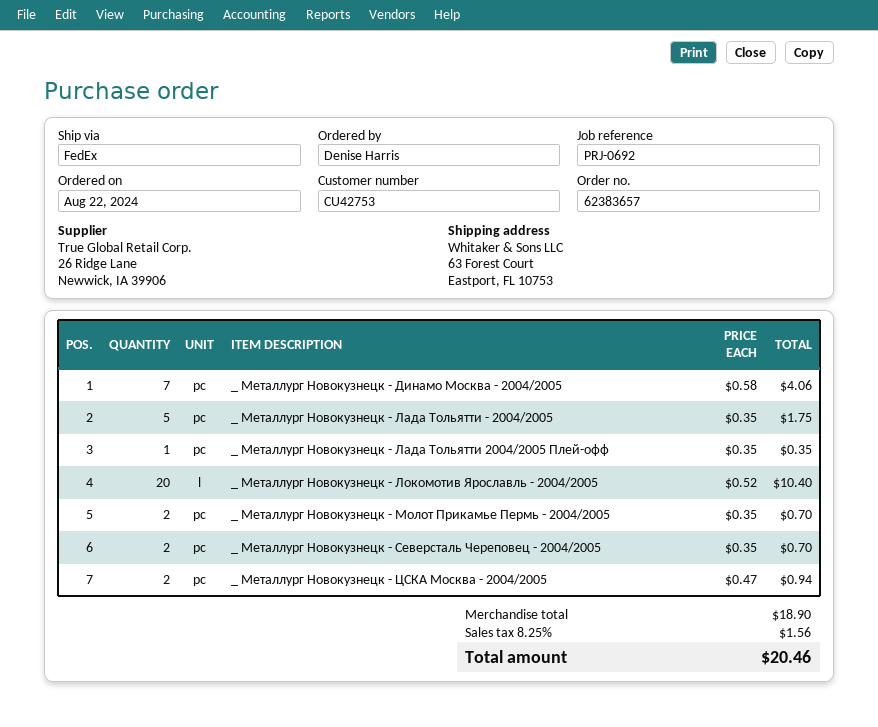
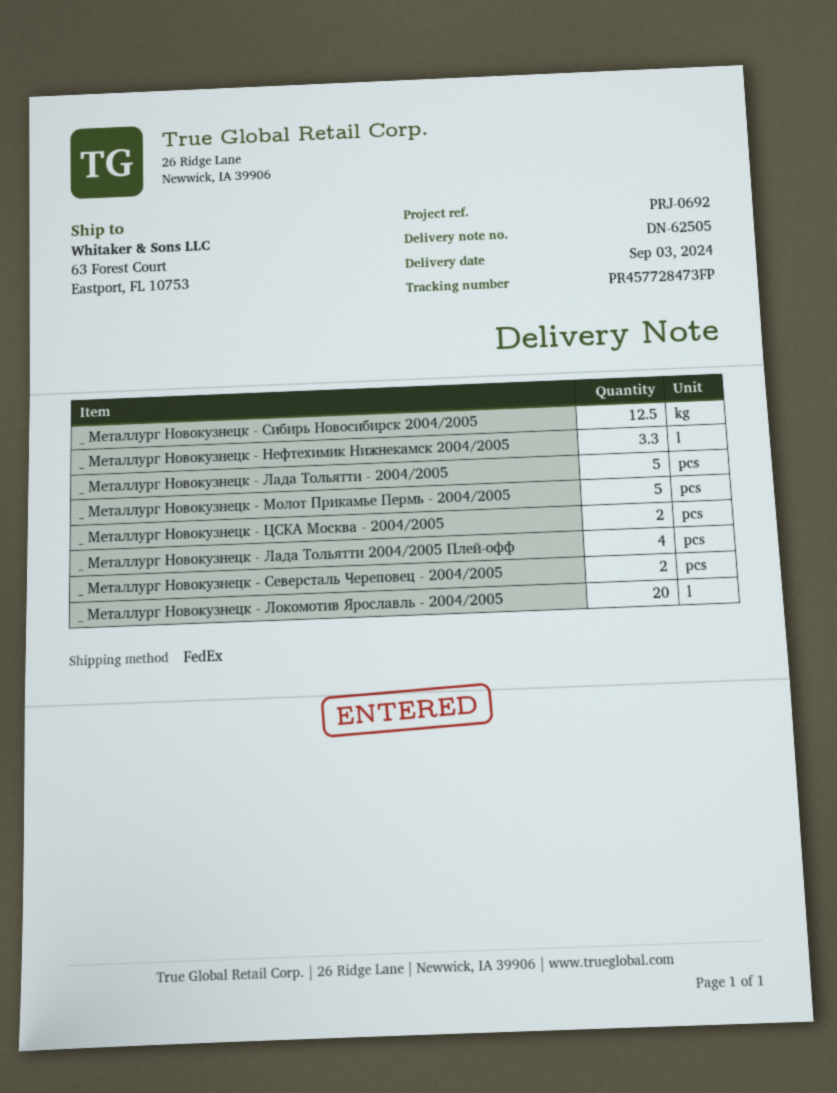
_ Металлург Новокузнецк - Динамо Москва - 2004/2005: 7 -> none
_ Металлург Новокузнецк - Лада Тольятти 2004/2005 Плей-офф: 1 -> 4
_ Металлург Новокузнецк - Молот Прикамье Пермь - 2004/2005: 2 -> 5
_ Металлург Новокузнецк - Сибирь Новосибирск 2004/2005: none -> 12.5
_ Металлург Новокузнецк - Нефтехимик Нижнекамск 2004/2005: none -> 3.3

